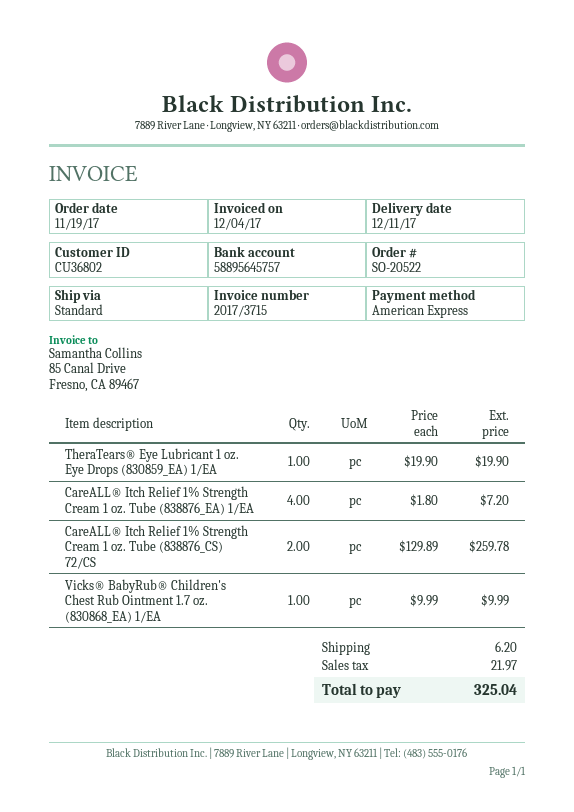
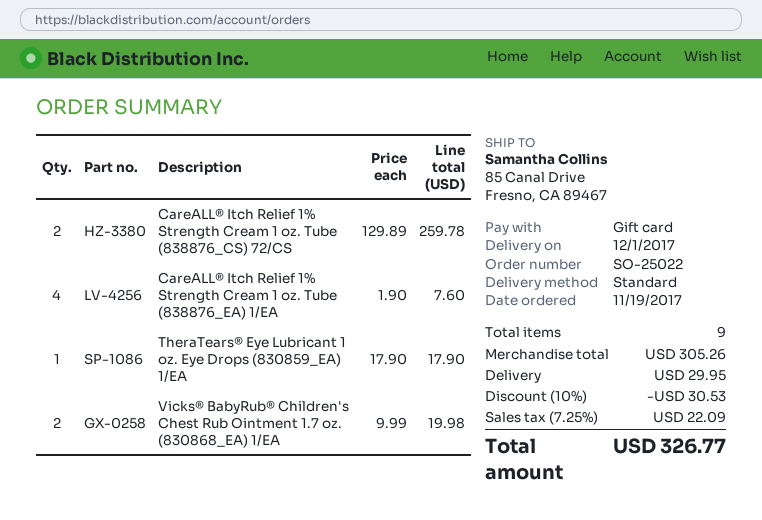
order number: SO-20522 -> SO-25022
delivery date: 2017-12-11 -> 2017-12-01
payment method: American Express -> gift card
TheraTears® Eye Lubricant 1 oz. Eye Drops (830859_EA) 1/EA: 1 x 19.90 = 19.90 -> 1 x 17.90 = 17.90
CareALL® Itch Relief 1% Strength Cream 1 oz. Tube (838876_EA) 1/EA: 4 x 1.80 = 7.20 -> 4 x 1.90 = 7.60
Vicks® BabyRub® Children's Chest Rub Ointment 1.7 oz. (830868_EA) 1/EA: 1 x 9.99 = 9.99 -> 2 x 9.99 = 19.98
discount: none -> 10% = 30.53
shipping: 6.20 -> 29.95
tax: 21.97 -> 22.09
total: 325.04 -> 326.77

